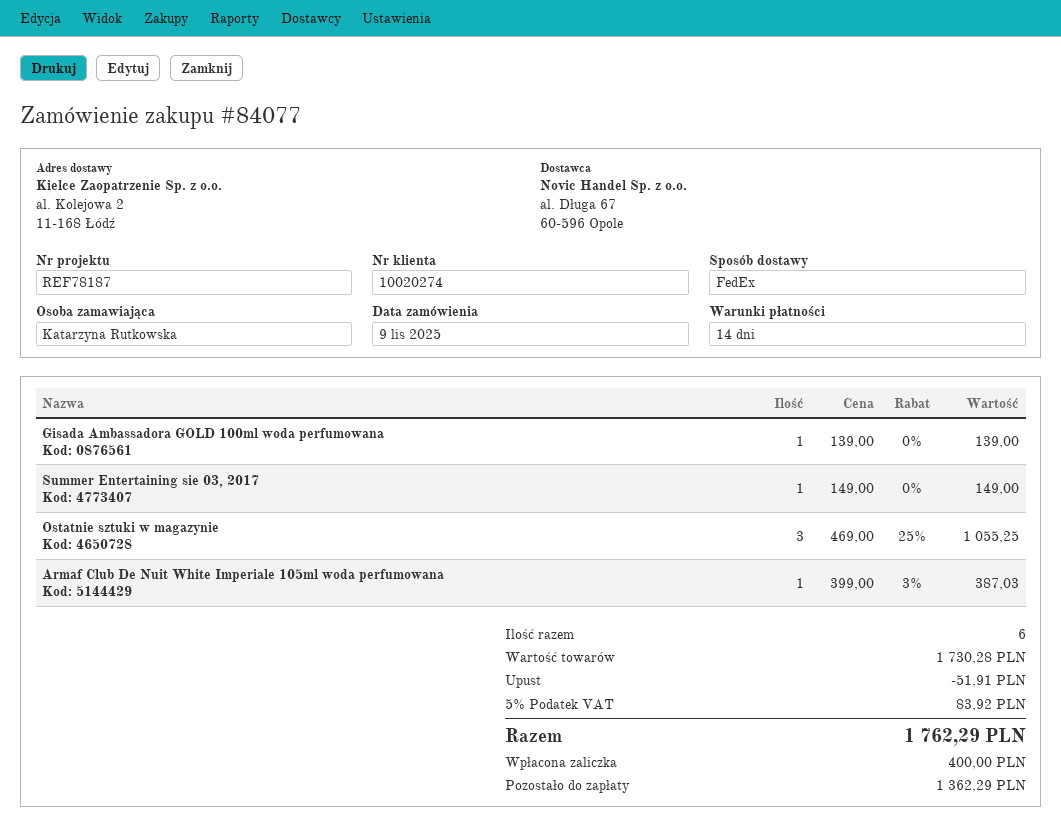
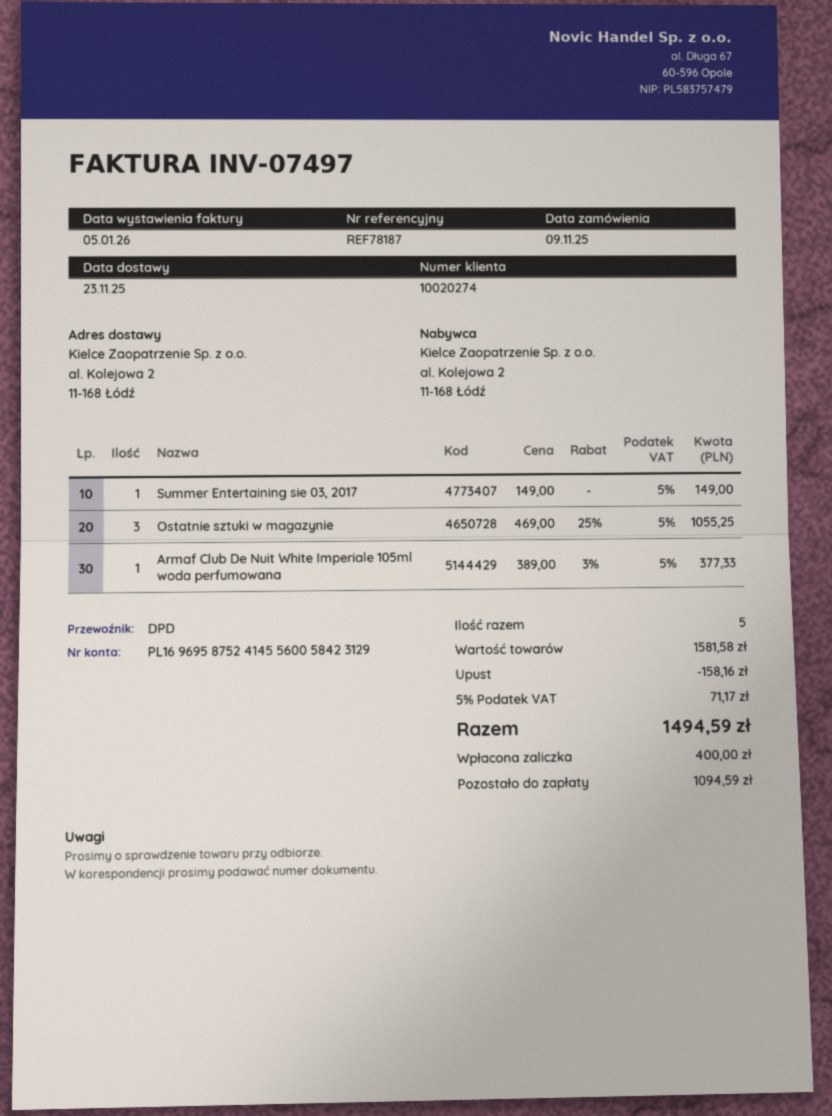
shipping method: FedEx -> DPD
Gisada Ambassadora GOLD 100ml woda perfumowana: 1 x 139.00 = 139.00 -> none
Armaf Club De Nuit White Imperiale 105ml woda perfumowana: 1 x 399.00 - 3% = 387.03 -> 1 x 389.00 - 3% = 377.33
total quantity: 6 -> 5
subtotal: 1730.28 -> 1581.58
discount: 51.91 -> 158.16
tax: 5% = 83.92 -> 5% = 71.17
total: 1762.29 -> 1494.59
balance: 1362.29 -> 1094.59

